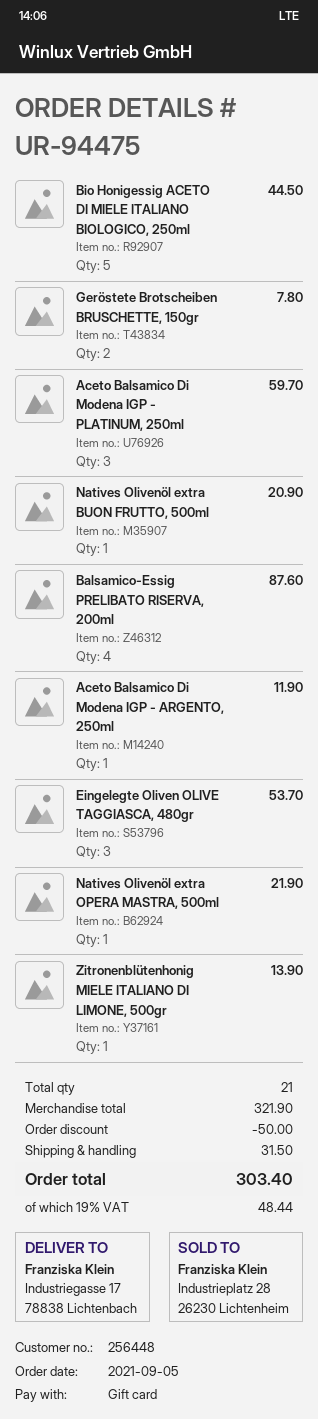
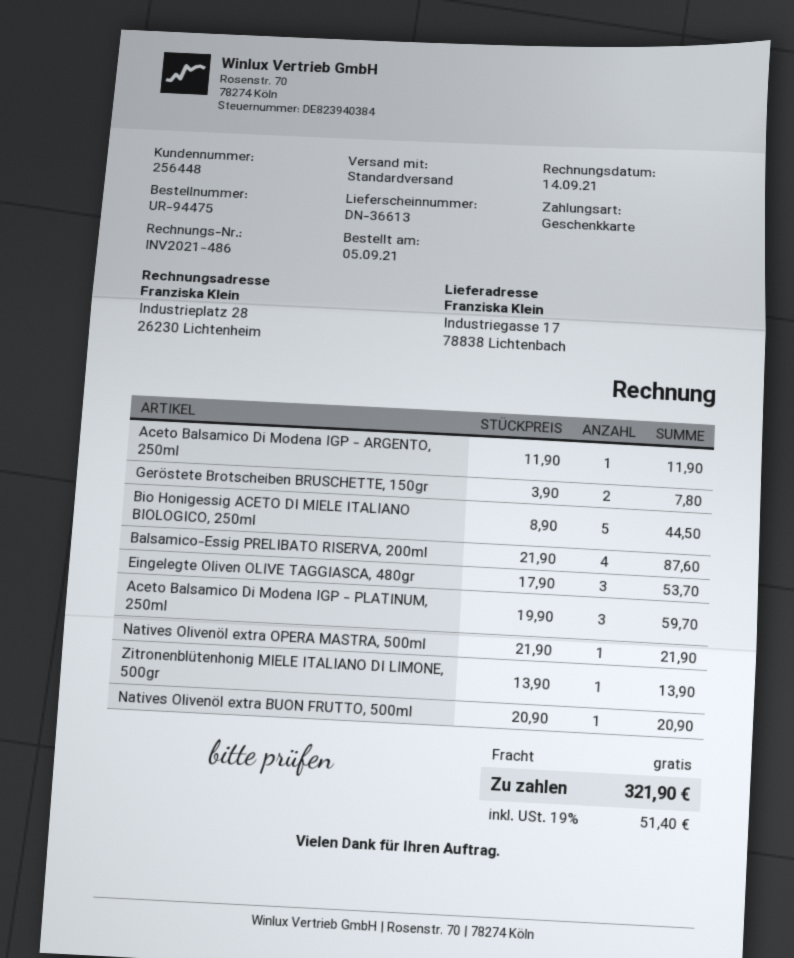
discount: 50.00 -> none
shipping: 31.50 -> 0.00
tax: 19% = 48.44 -> 19% = 51.40
total: 303.40 -> 321.90

